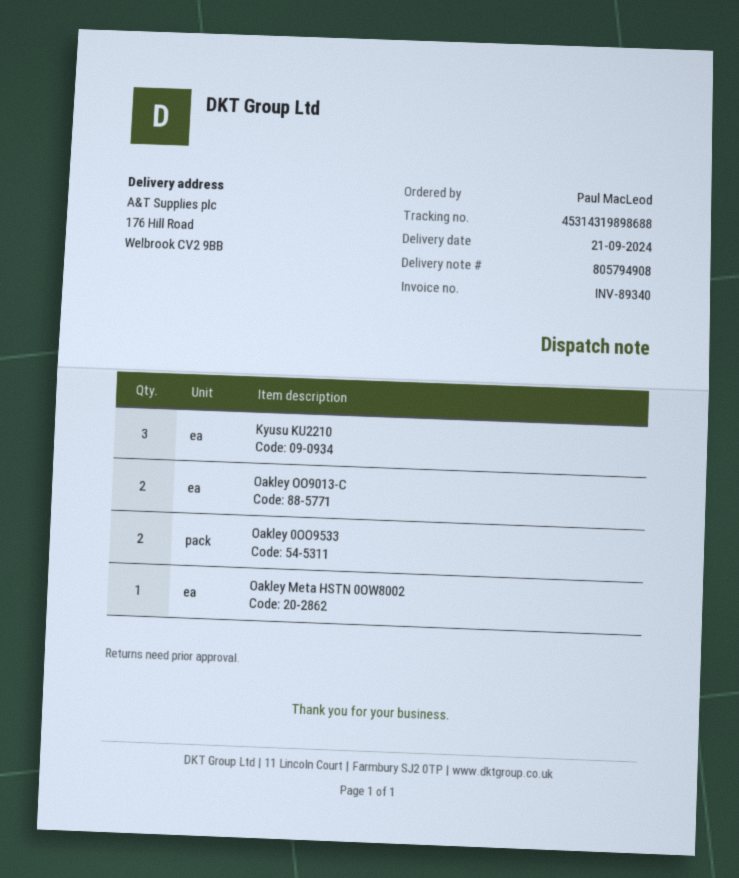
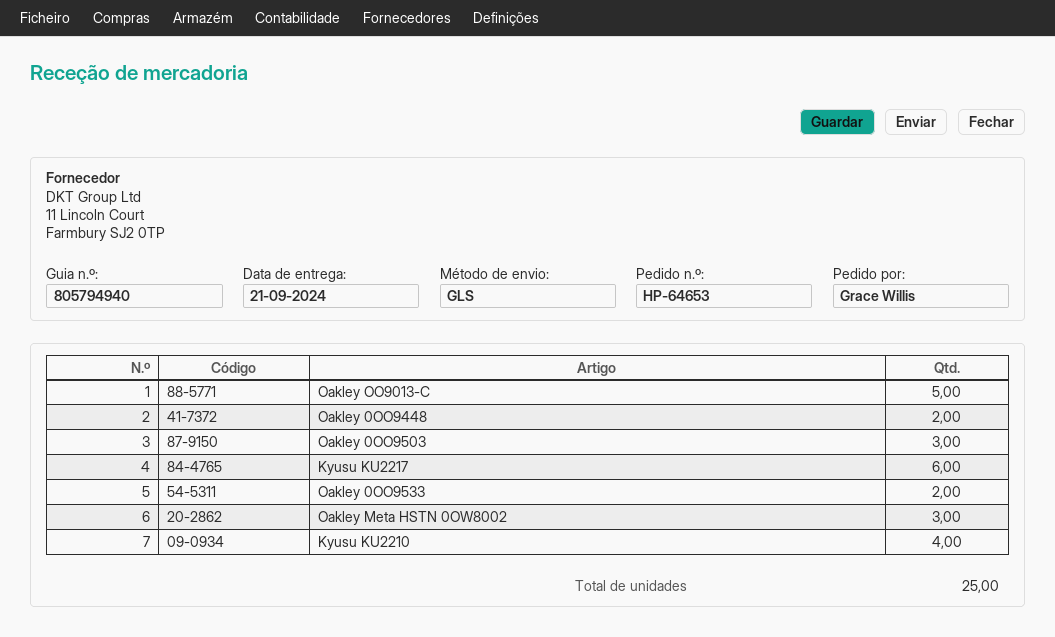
delivery note number: 805794908 -> 805794940
ordered by: Paul MacLeod -> Grace Willis
Kyusu KU2210: 3 -> 4
Oakley OO9013-C: 2 -> 5
Oakley Meta HSTN 0OW8002: 1 -> 3
Oakley 0OO9448: none -> 2
Oakley 0OO9503: none -> 3
Kyusu KU2217: none -> 6

